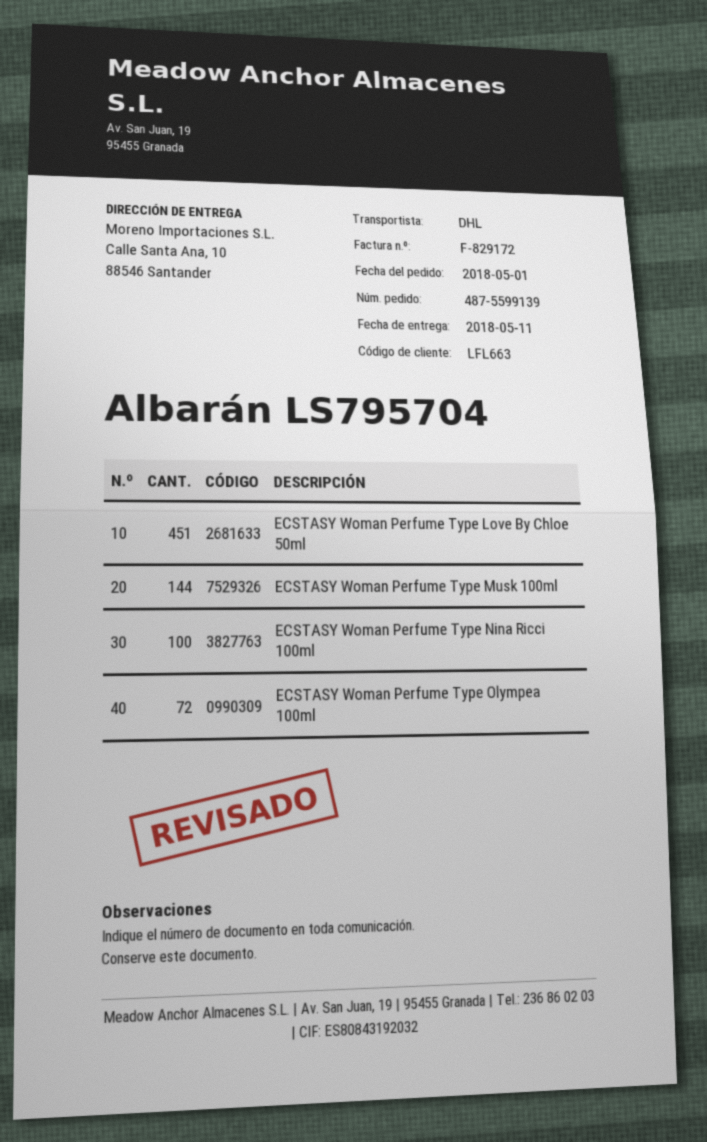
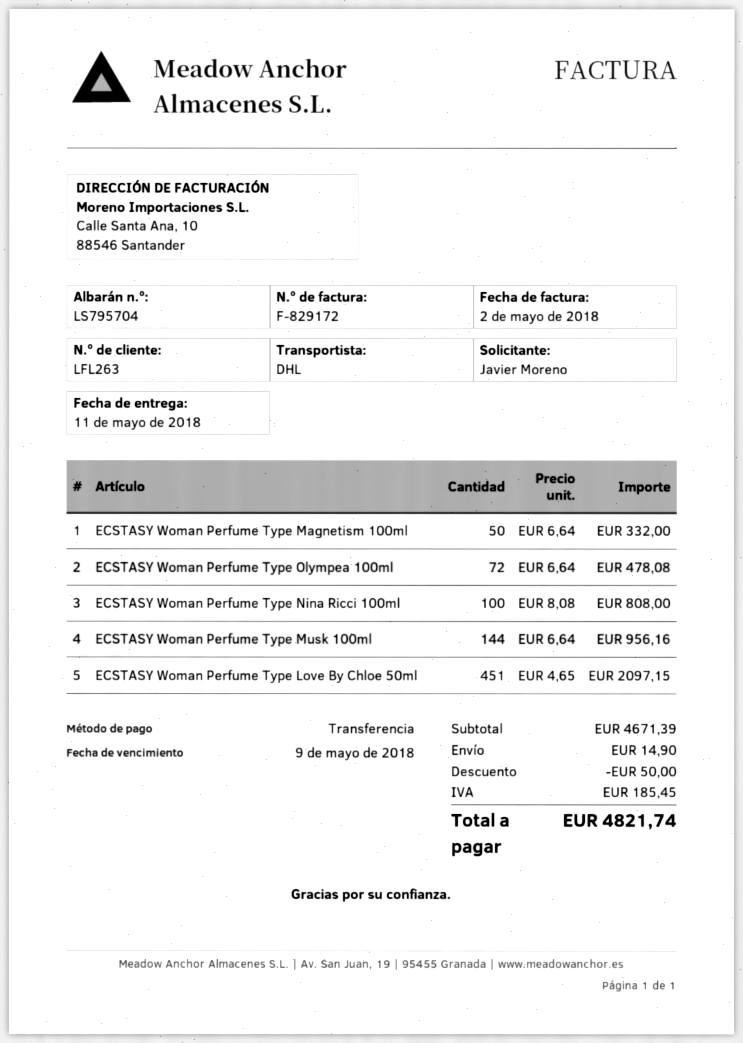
customer number: LFL663 -> LFL263
ECSTASY Woman Perfume Type Magnetism 100ml: none -> 50

